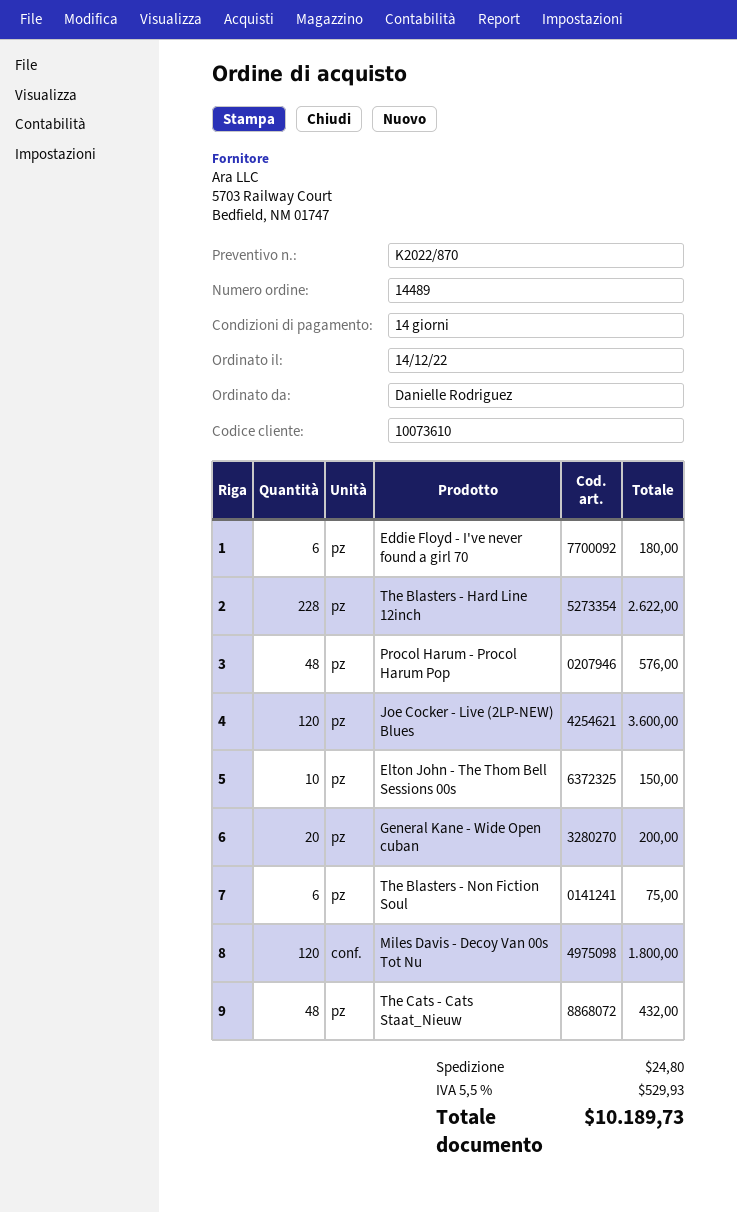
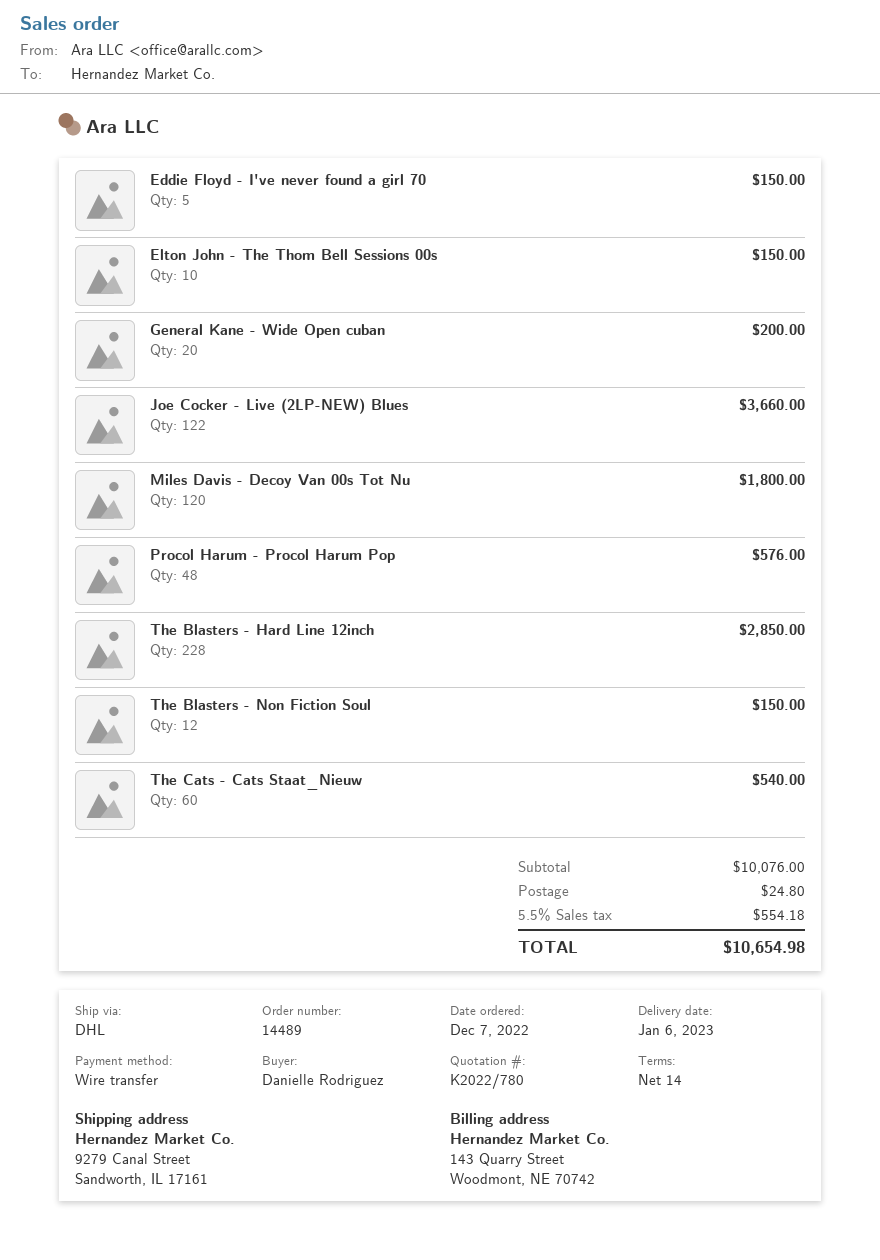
quote number: K2022/870 -> K2022/780
order date: 2022-12-14 -> 2022-12-07
Eddie Floyd - I've never found a girl 70: 6 for 180.00 -> 5 for 150.00
The Blasters - Hard Line 12inch: 228 for 2622.00 -> 228 for 2850.00
Joe Cocker - Live (2LP-NEW) Blues: 120 for 3600.00 -> 122 for 3660.00
The Blasters - Non Fiction Soul: 6 for 75.00 -> 12 for 150.00
The Cats - Cats Staat_Nieuw: 48 for 432.00 -> 60 for 540.00
tax: 5.5% = 529.93 -> 5.5% = 554.18
total: 10189.73 -> 10654.98

